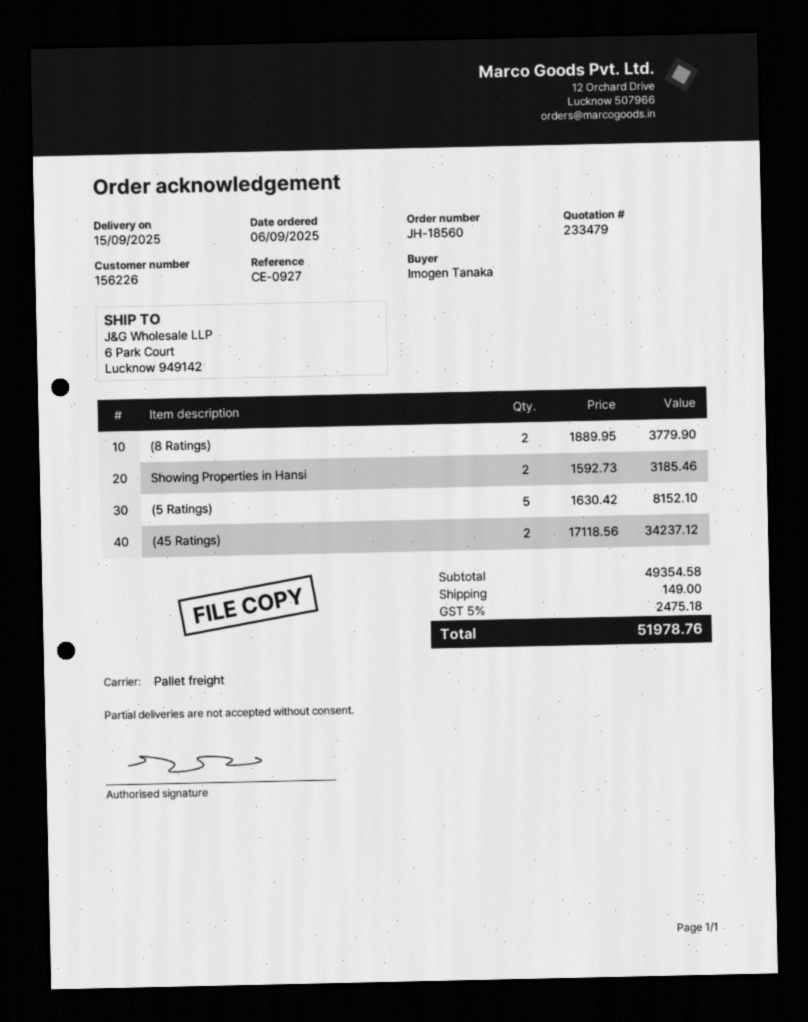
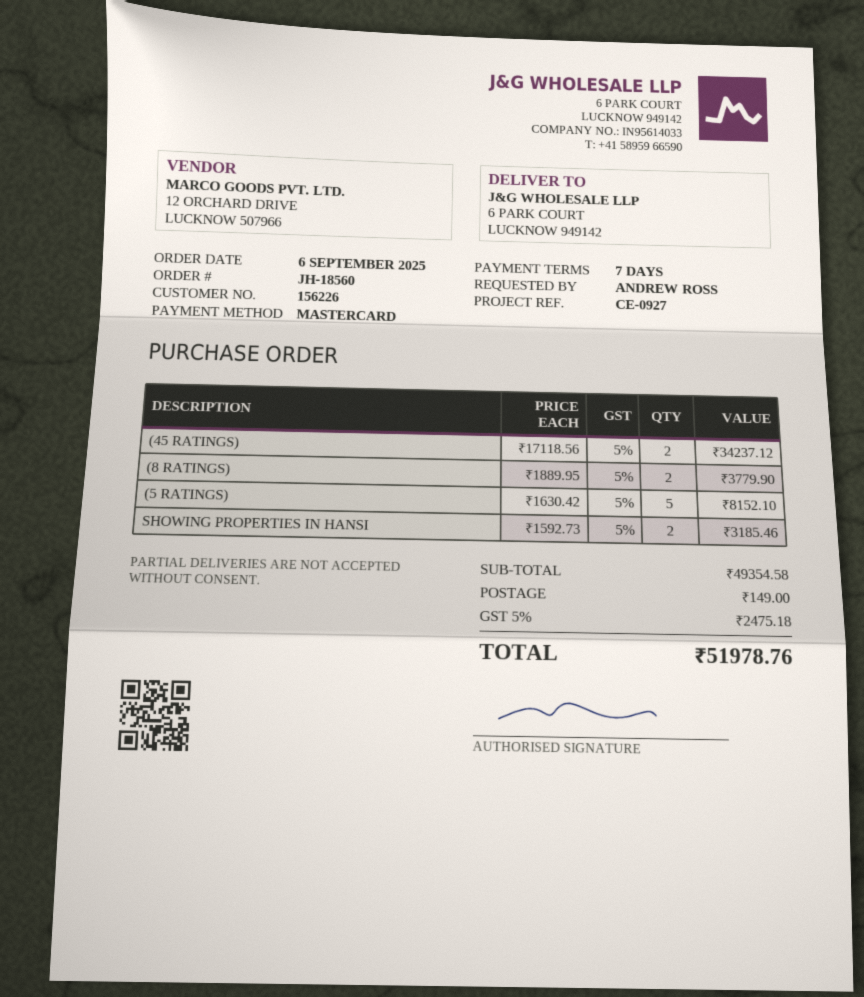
ordered by: Imogen Tanaka -> ANDREW ROSS

